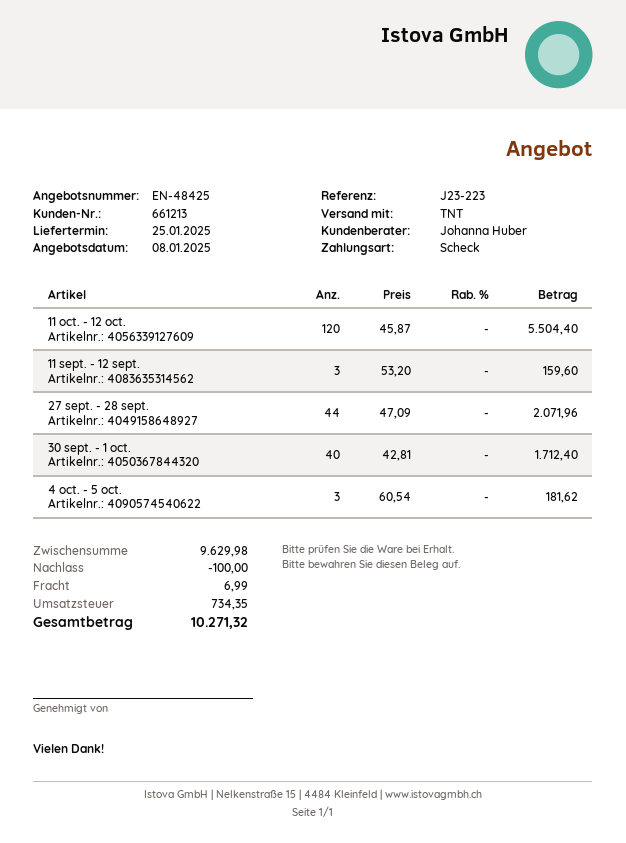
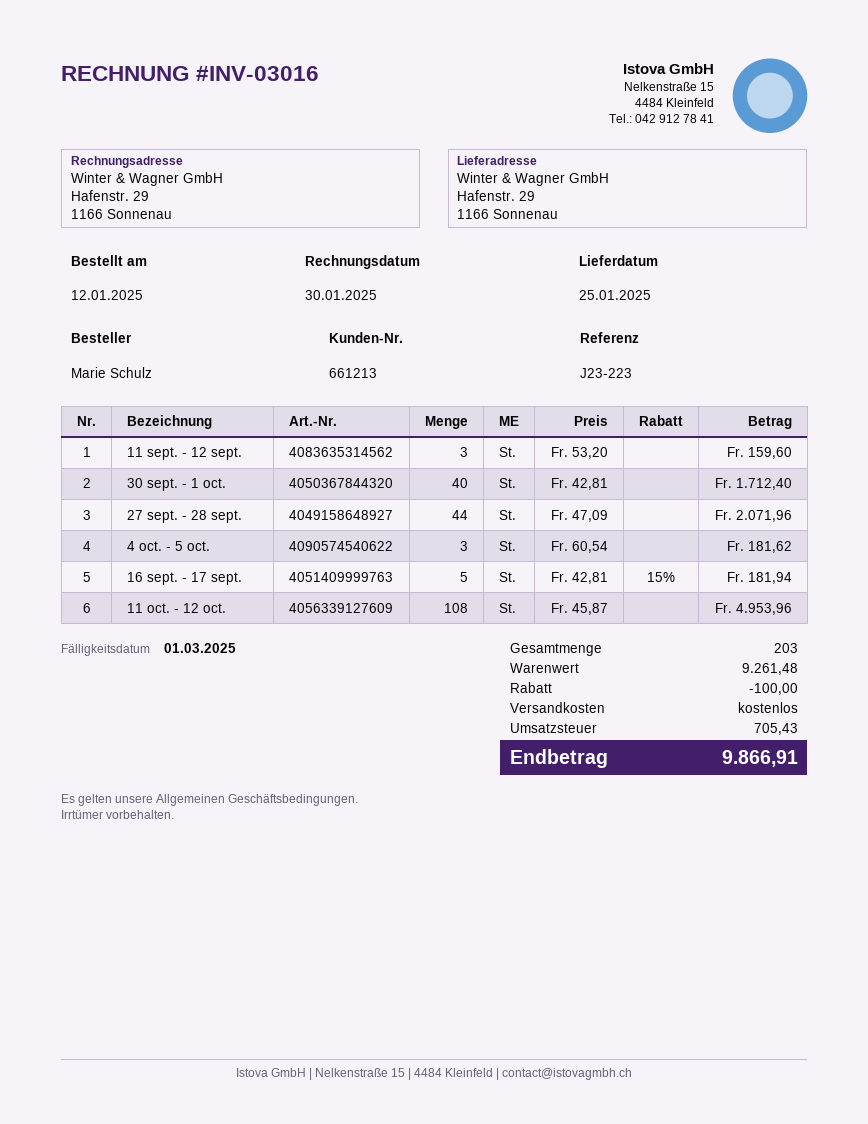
11 oct. - 12 oct.: 120 x 45.87 = 5504.40 -> 108 x 45.87 = 4953.96
16 sept. - 17 sept.: none -> 5 x 42.81 - 15% = 181.94
subtotal: 9629.98 -> 9261.48
shipping: 6.99 -> 0.00
tax: 734.35 -> 705.43
total: 10271.32 -> 9866.91

